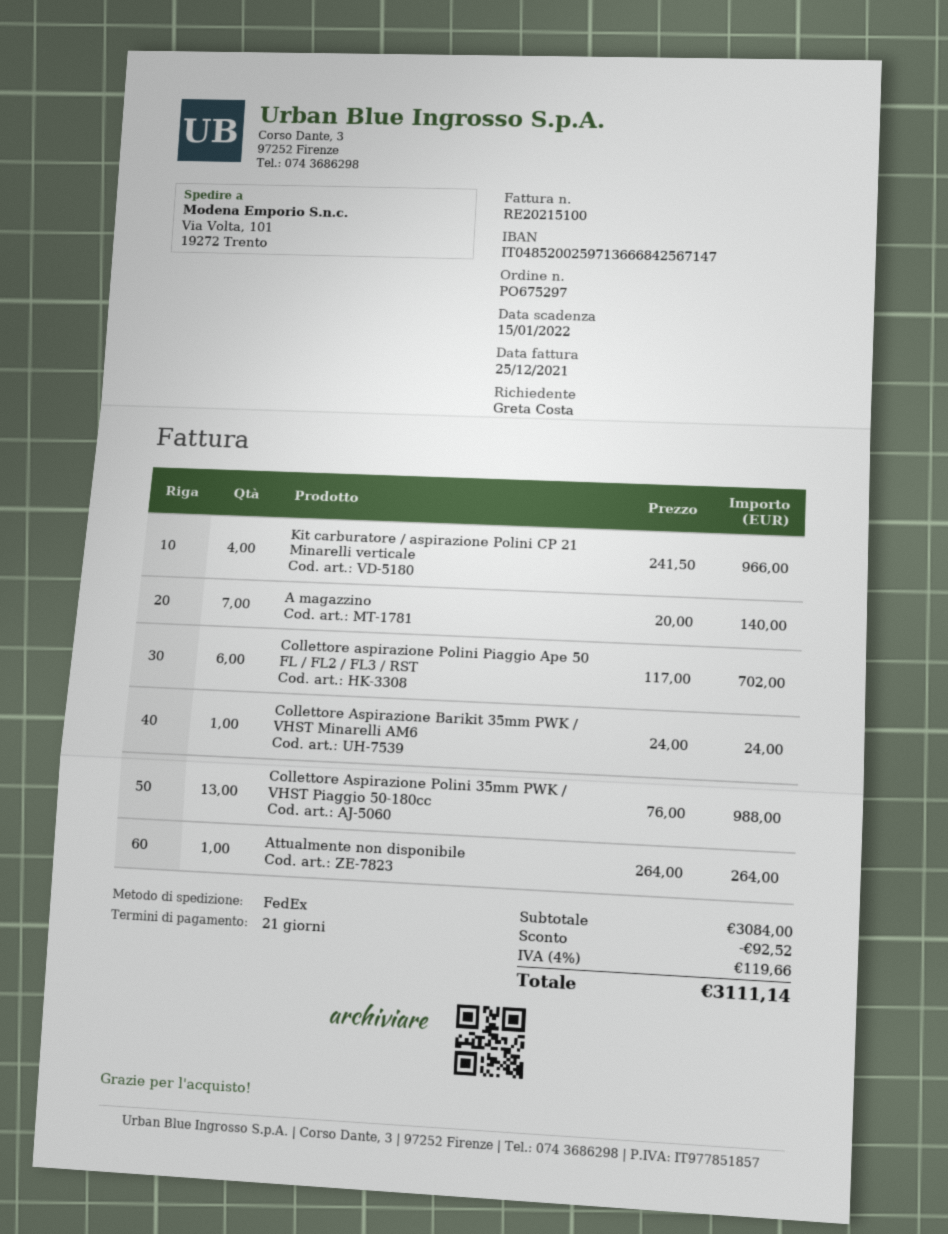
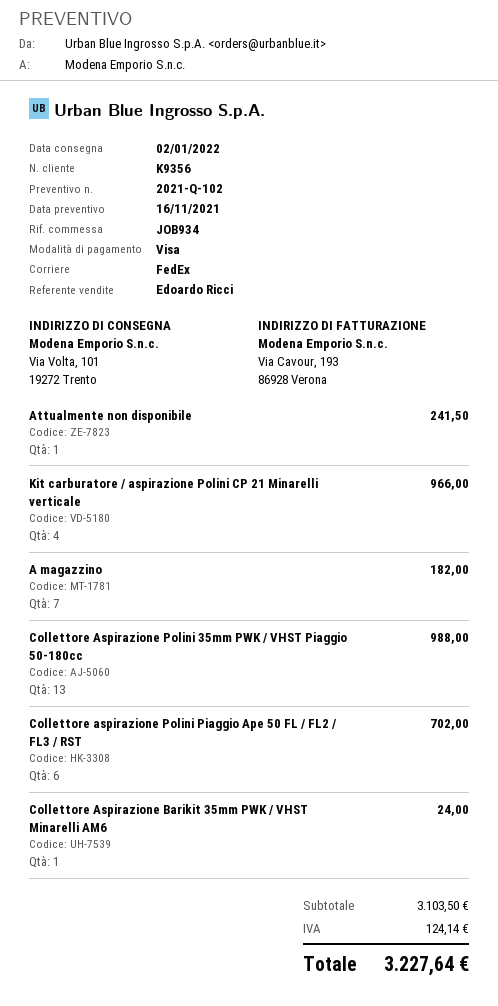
A magazzino: 7 for 140.00 -> 7 for 182.00
Attualmente non disponibile: 1 for 264.00 -> 1 for 241.50
subtotal: 3084.00 -> 3103.50
discount: 92.52 -> none
tax: 119.66 -> 124.14
total: 3111.14 -> 3227.64

